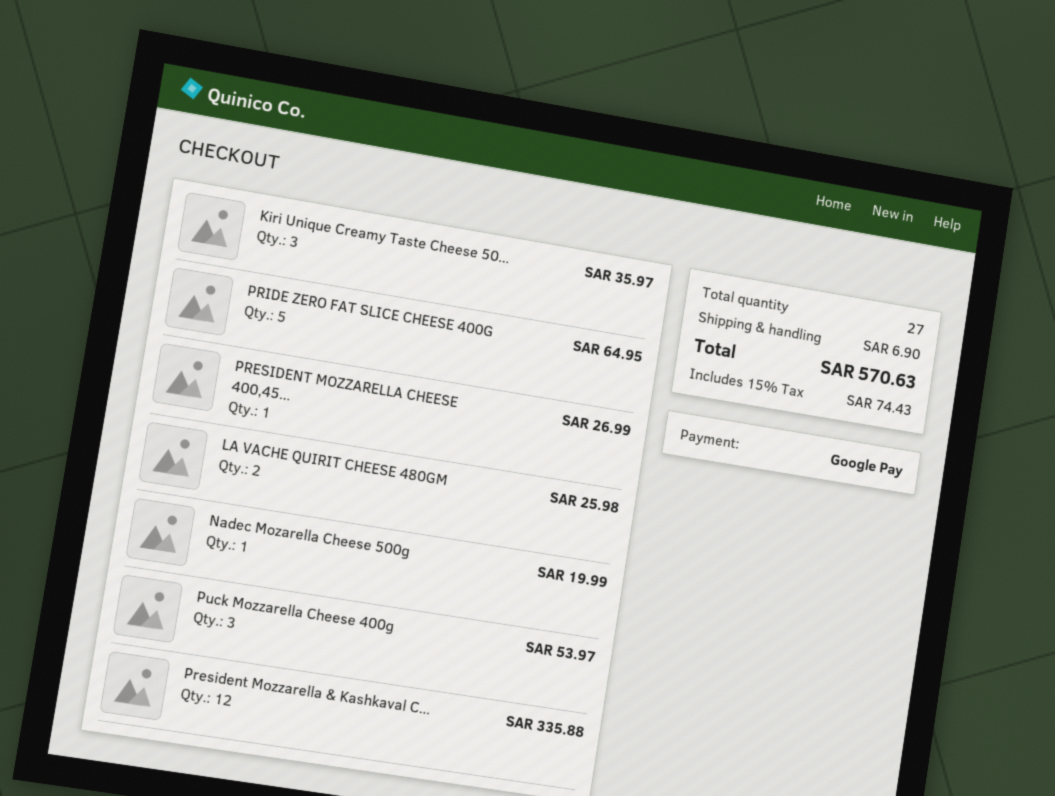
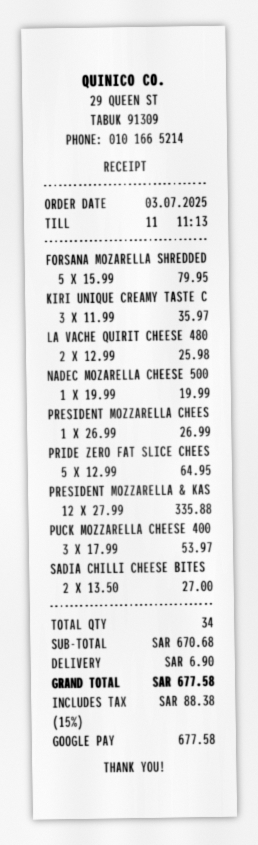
FORSANA MOZARELLA SHREDDED: none -> 5 for 79.95
SADIA CHILLI CHEESE BITES: none -> 2 for 27.00
total quantity: 27 -> 34
tax: 15% = 74.43 -> 15% = 88.38
total: 570.63 -> 677.58

